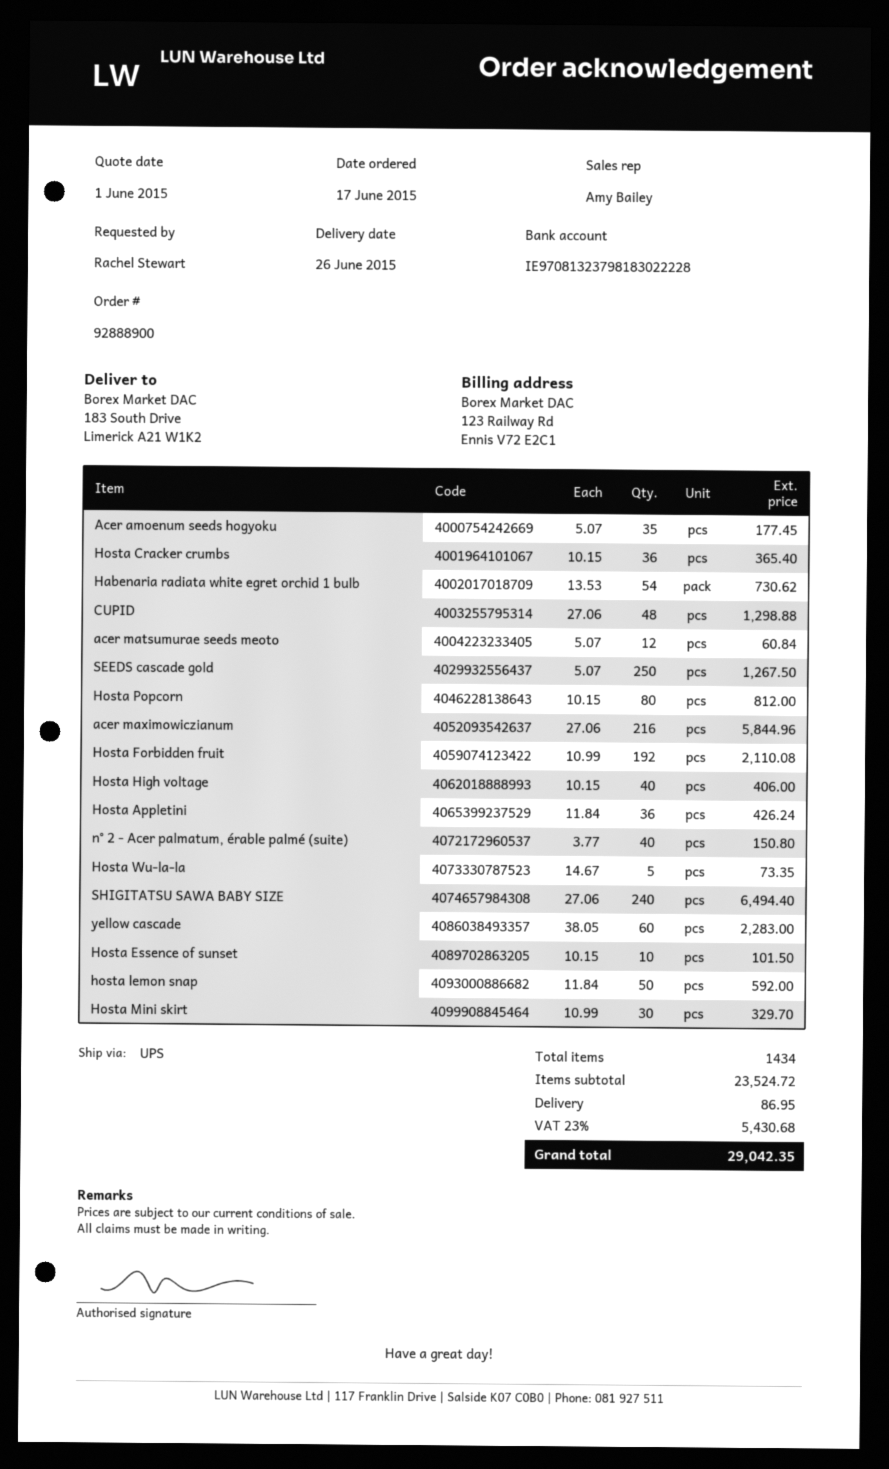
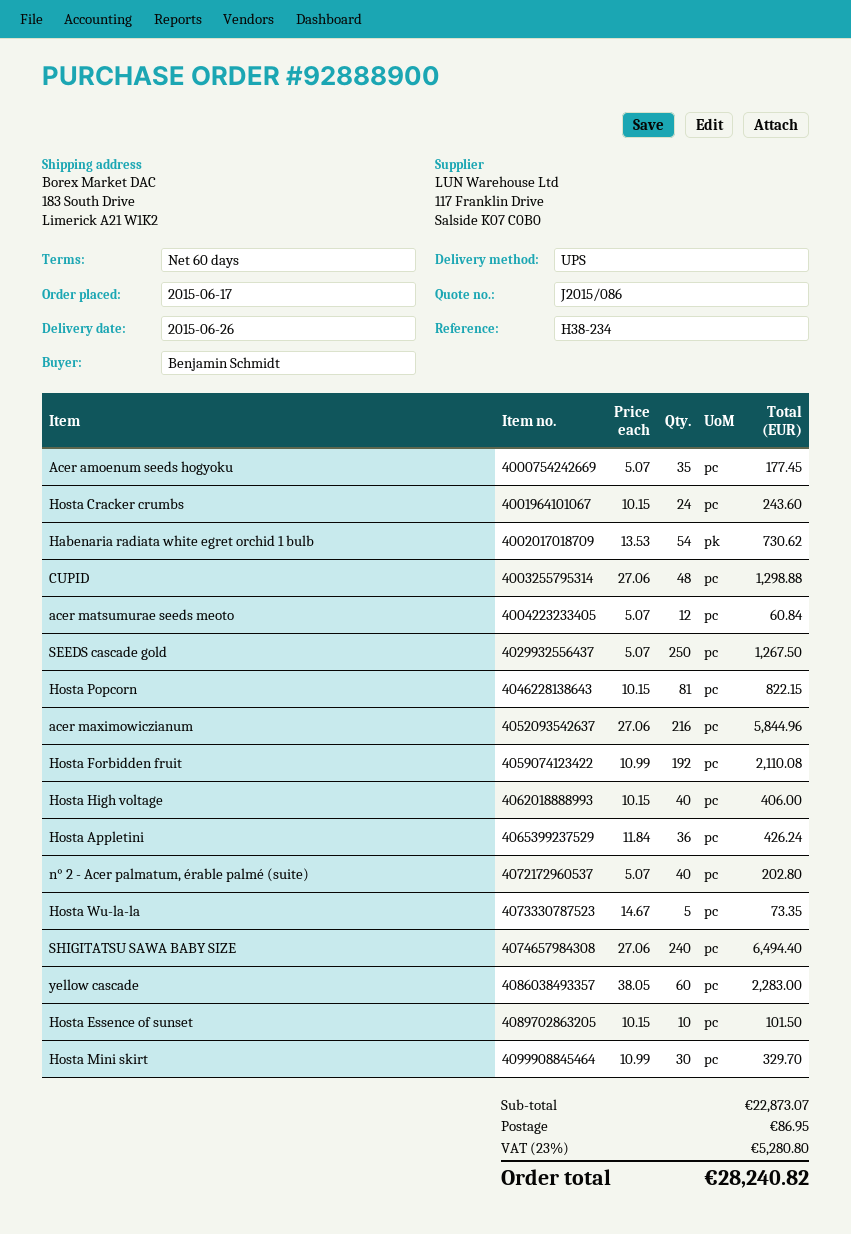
ordered by: Rachel Stewart -> Benjamin Schmidt
Hosta Cracker crumbs: 36 x 10.15 = 365.40 -> 24 x 10.15 = 243.60
Hosta Popcorn: 80 x 10.15 = 812.00 -> 81 x 10.15 = 822.15
n° 2 - Acer palmatum, érable palmé (suite): 40 x 3.77 = 150.80 -> 40 x 5.07 = 202.80
hosta lemon snap: 50 x 11.84 = 592.00 -> none
subtotal: 23524.72 -> 22873.07
tax: 23% = 5430.68 -> 23% = 5280.80
total: 29042.35 -> 28240.82

